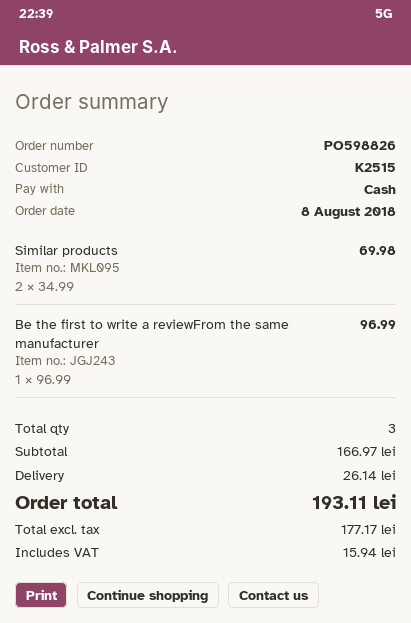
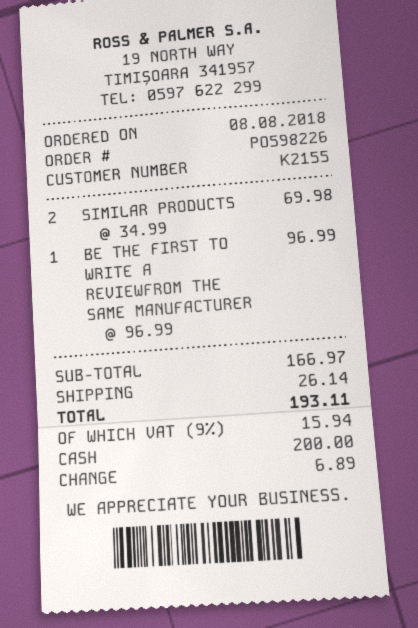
order number: PO598826 -> PO598226
customer number: K2515 -> K2155

